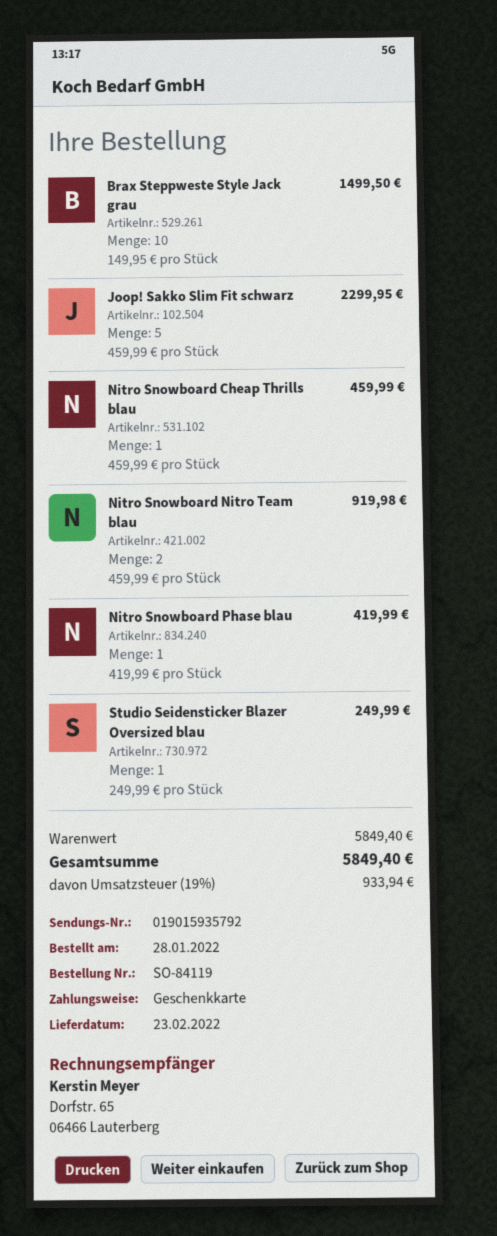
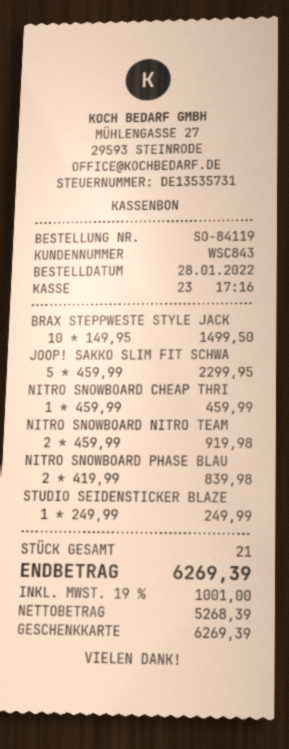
Nitro Snowboard Phase blau: 1 x 419.99 = 419.99 -> 2 x 419.99 = 839.98
tax: 19% = 933.94 -> 19% = 1001.00
total: 5849.40 -> 6269.39

